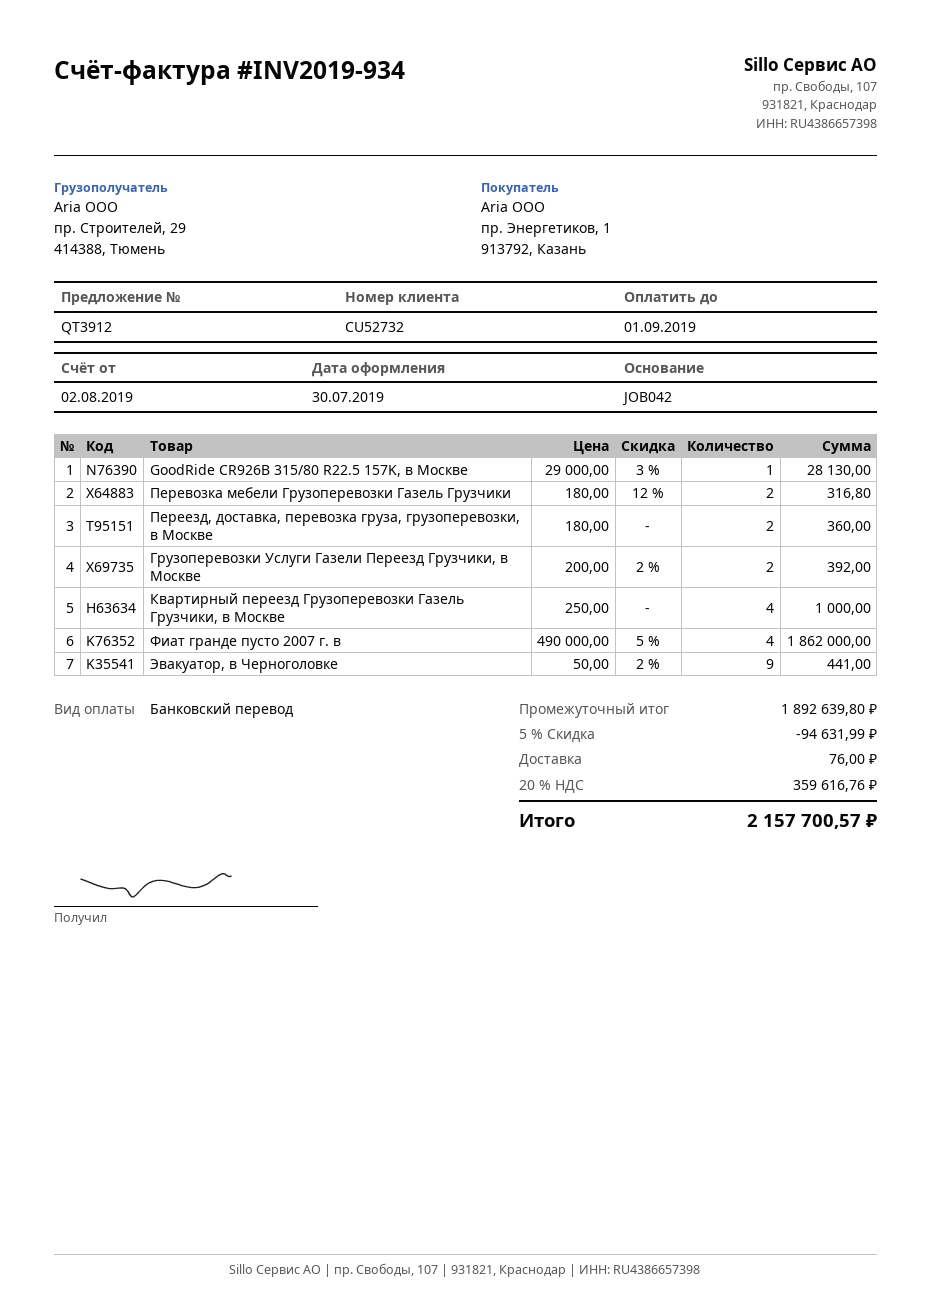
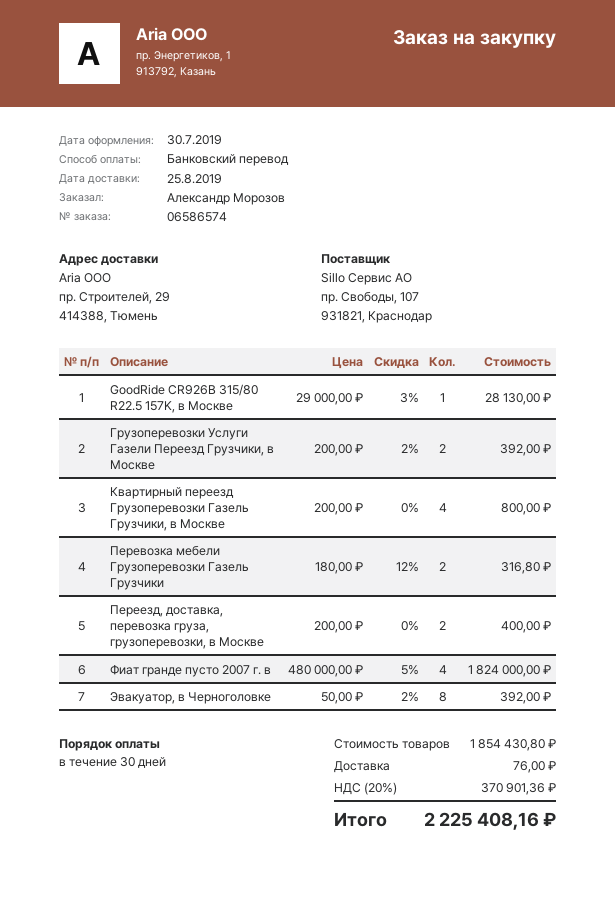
Переезд, доставка, перевозка груза, грузоперевозки, в Москве: 2 x 180.00 = 360.00 -> 2 x 200.00 = 400.00
Квартирный переезд Грузоперевозки Газель Грузчики, в Москве: 4 x 250.00 = 1000.00 -> 4 x 200.00 = 800.00
Фиат гранде пусто 2007 г. в: 4 x 490000.00 - 5% = 1862000.00 -> 4 x 480000.00 - 5% = 1824000.00
Эвакуатор, в Черноголовке: 9 x 50.00 - 2% = 441.00 -> 8 x 50.00 - 2% = 392.00
subtotal: 1892639.80 -> 1854430.80
discount: 5% = 94631.99 -> none
tax: 20% = 359616.76 -> 20% = 370901.36
total: 2157700.57 -> 2225408.16

